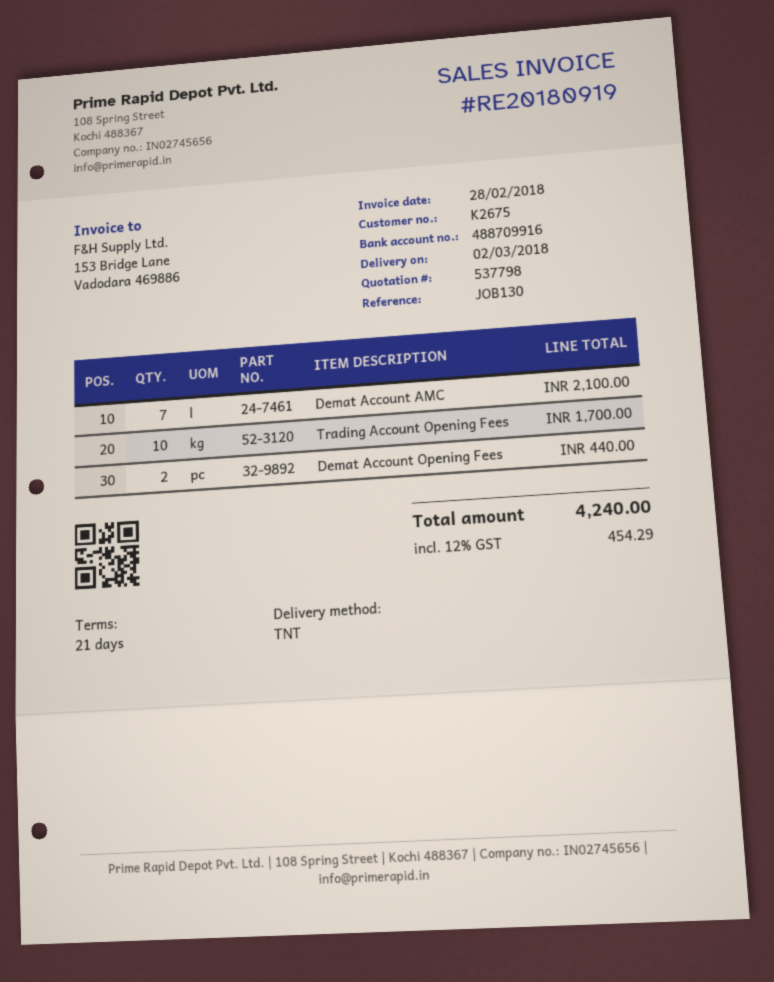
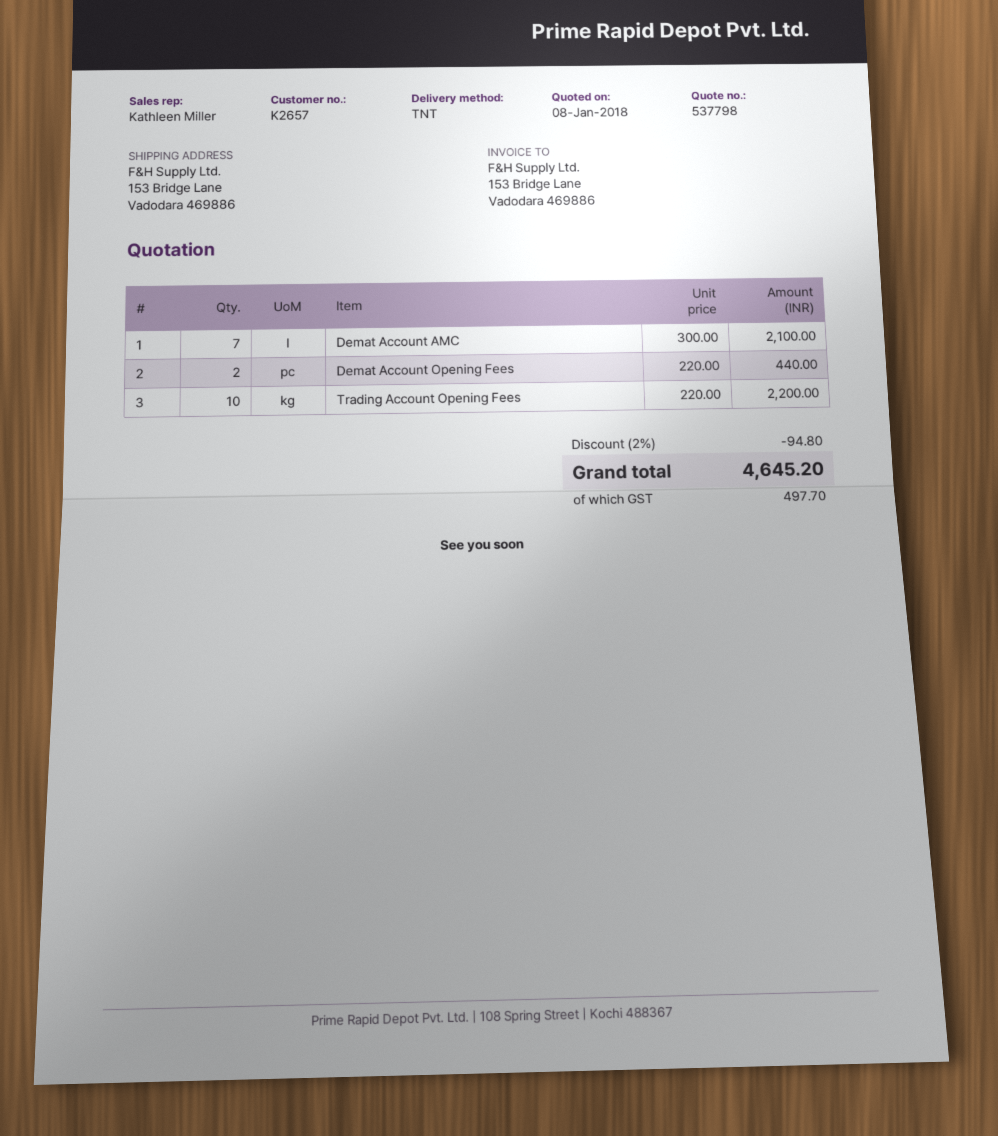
customer number: K2675 -> K2657
Trading Account Opening Fees: 10 for 1700.00 -> 10 for 2200.00
discount: none -> 2% = 94.80
tax: 454.29 -> 497.70
total: 4240.00 -> 4645.20

